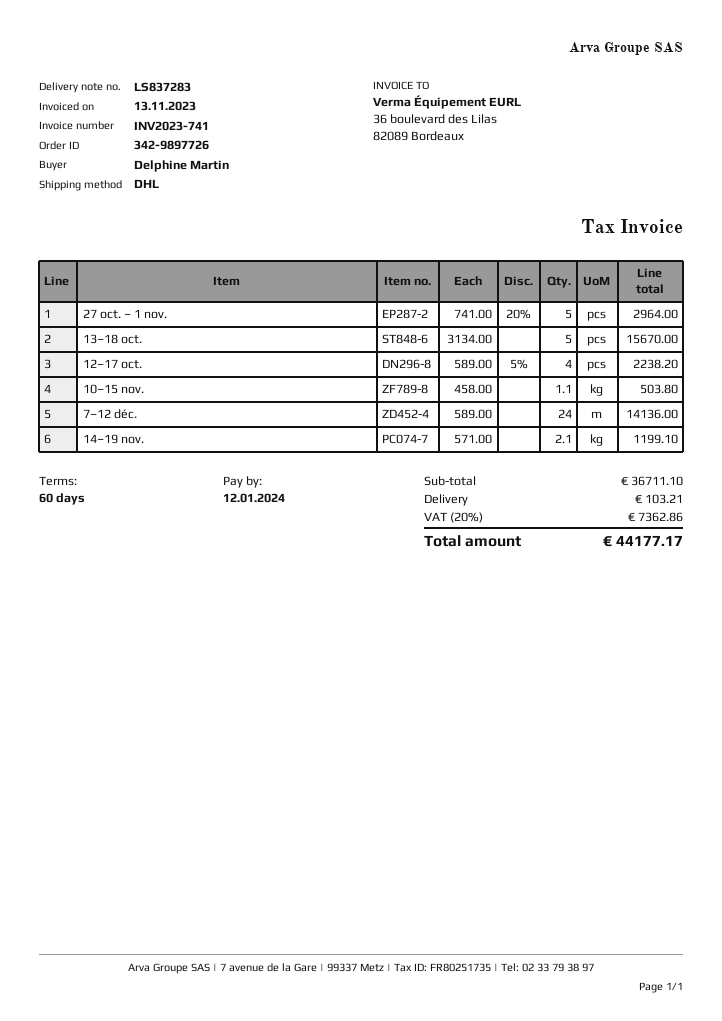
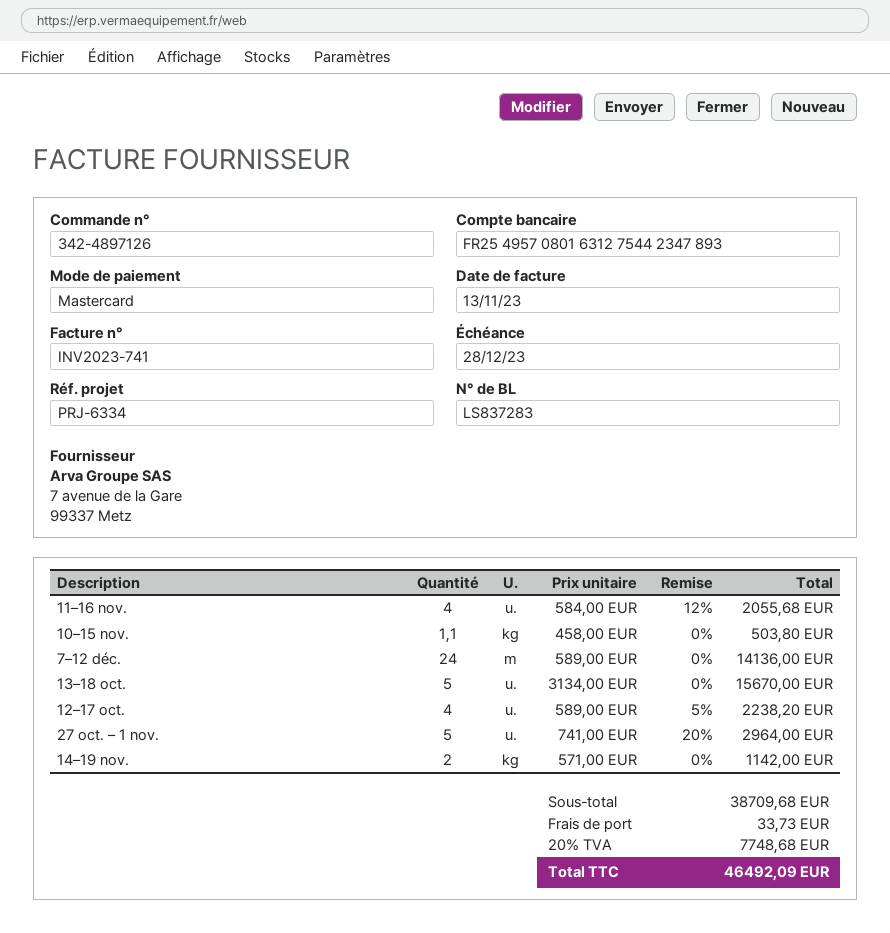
order number: 342-9897726 -> 342-4897126
due date: 2024-01-12 -> 2023-12-28
14–19 nov.: 2.1 x 571.00 = 1199.10 -> 2 x 571.00 = 1142.00
11–16 nov.: none -> 4 x 584.00 - 12% = 2055.68
subtotal: 36711.10 -> 38709.68
shipping: 103.21 -> 33.73
tax: 20% = 7362.86 -> 20% = 7748.68
total: 44177.17 -> 46492.09

